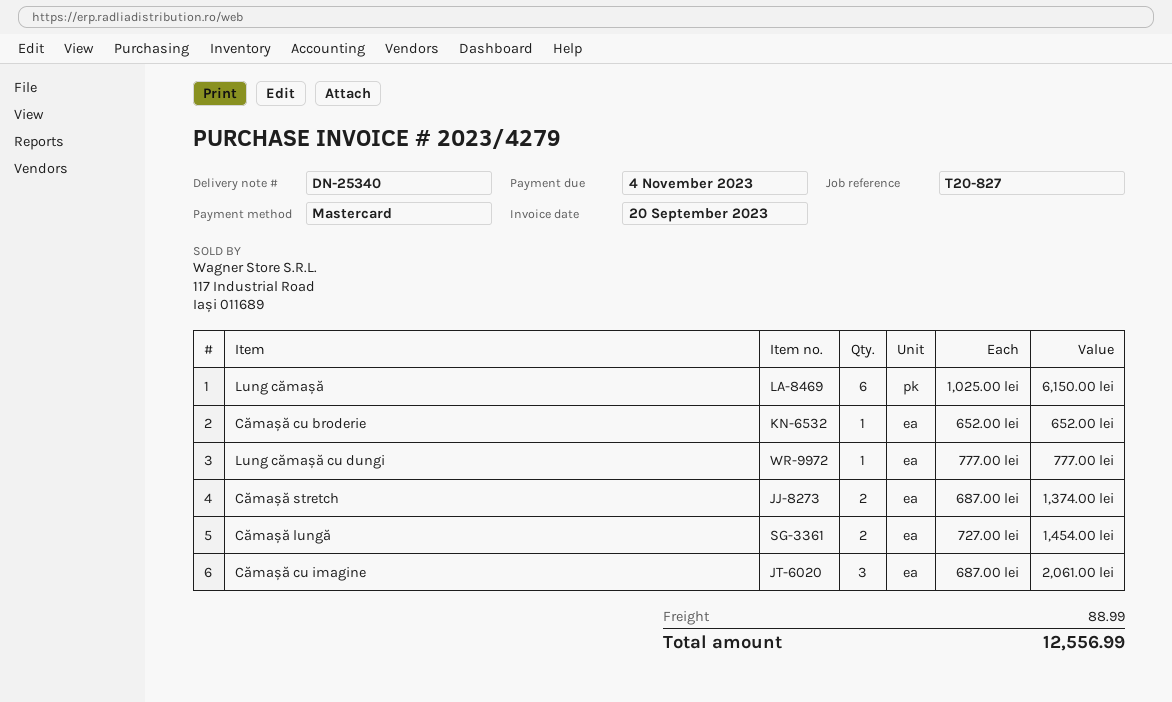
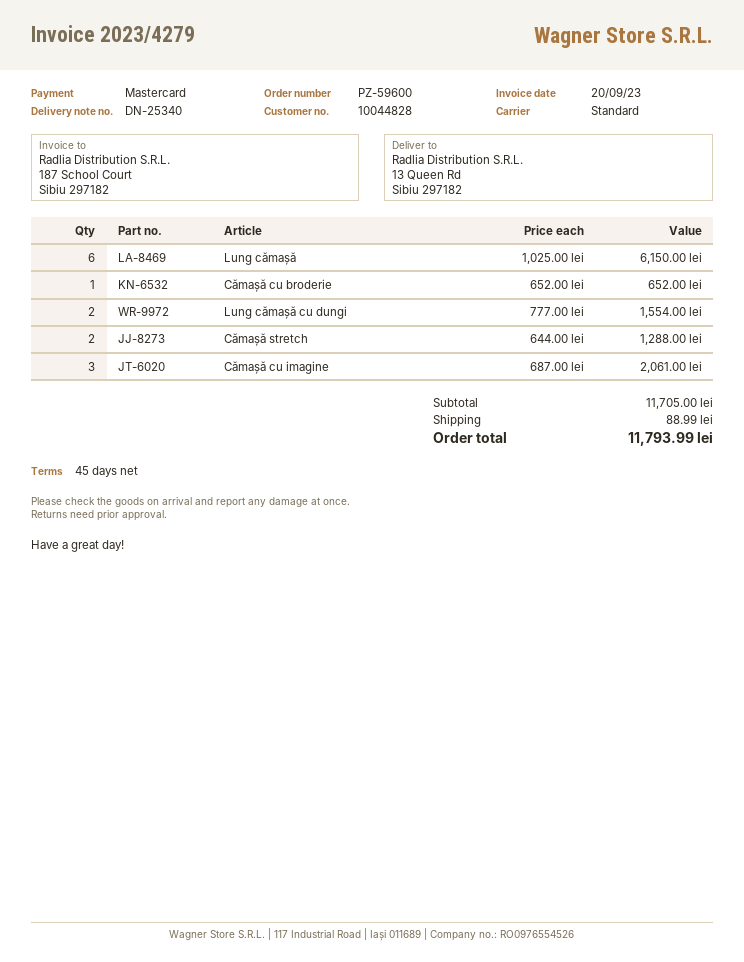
Lung cămașă cu dungi: 1 x 777.00 = 777.00 -> 2 x 777.00 = 1554.00
Cămașă stretch: 2 x 687.00 = 1374.00 -> 2 x 644.00 = 1288.00
Cămașă lungă: 2 x 727.00 = 1454.00 -> none
total: 12556.99 -> 11793.99

